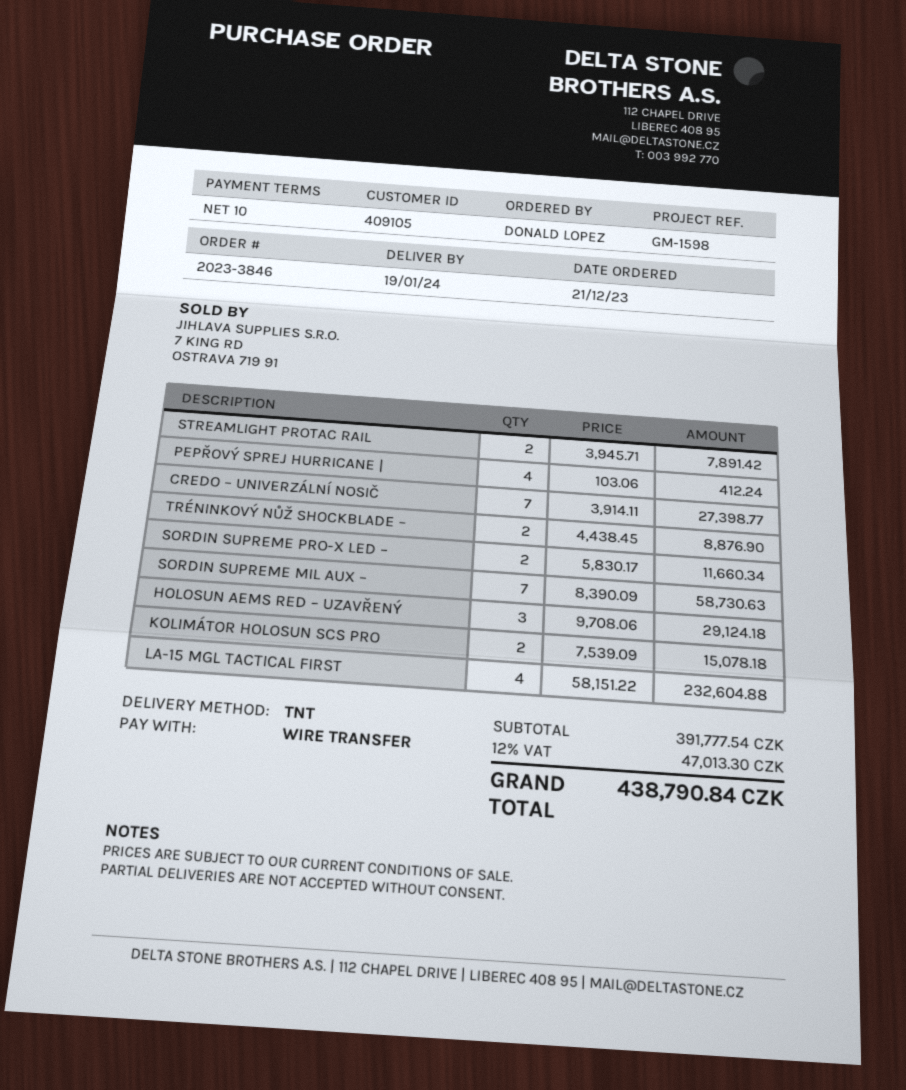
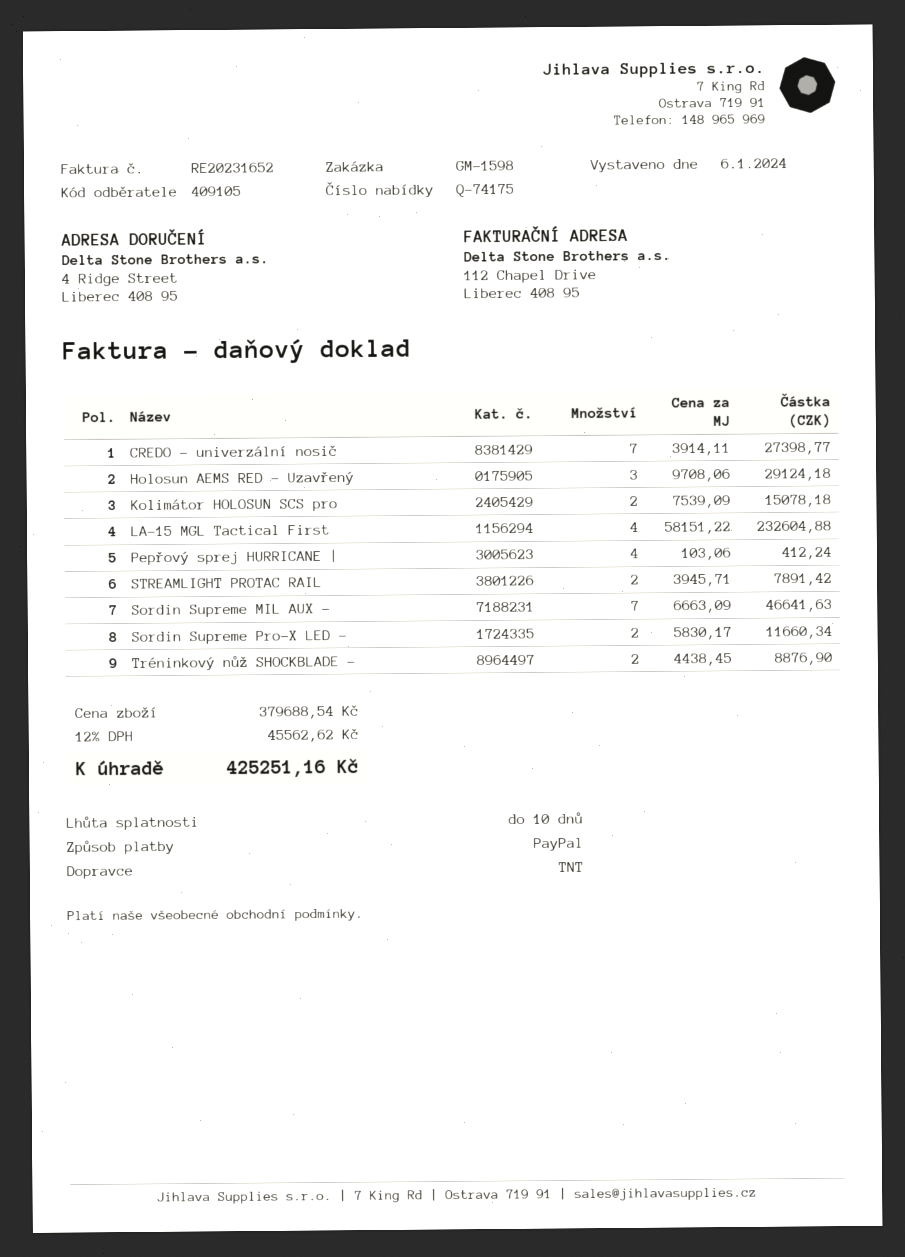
payment method: bank transfer -> PayPal
SORDIN SUPREME MIL AUX –: 7 x 8390.09 = 58730.63 -> 7 x 6663.09 = 46641.63
subtotal: 391777.54 -> 379688.54
tax: 12% = 47013.30 -> 12% = 45562.62
total: 438790.84 -> 425251.16

